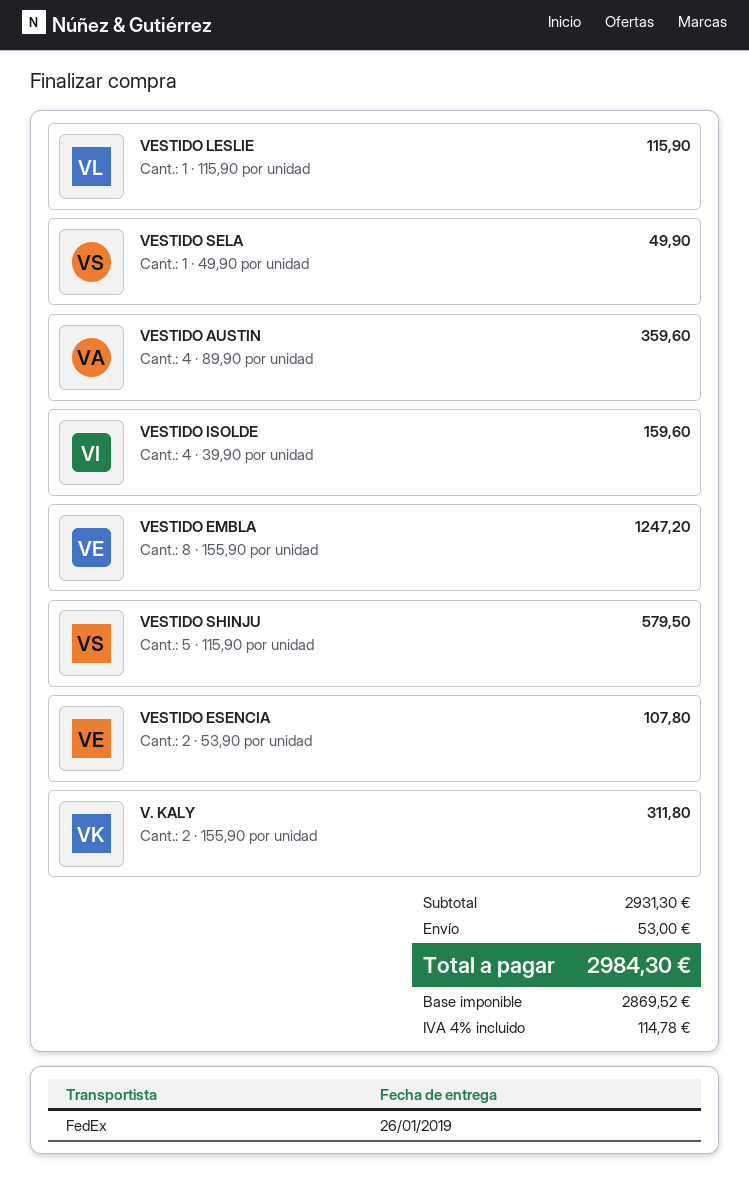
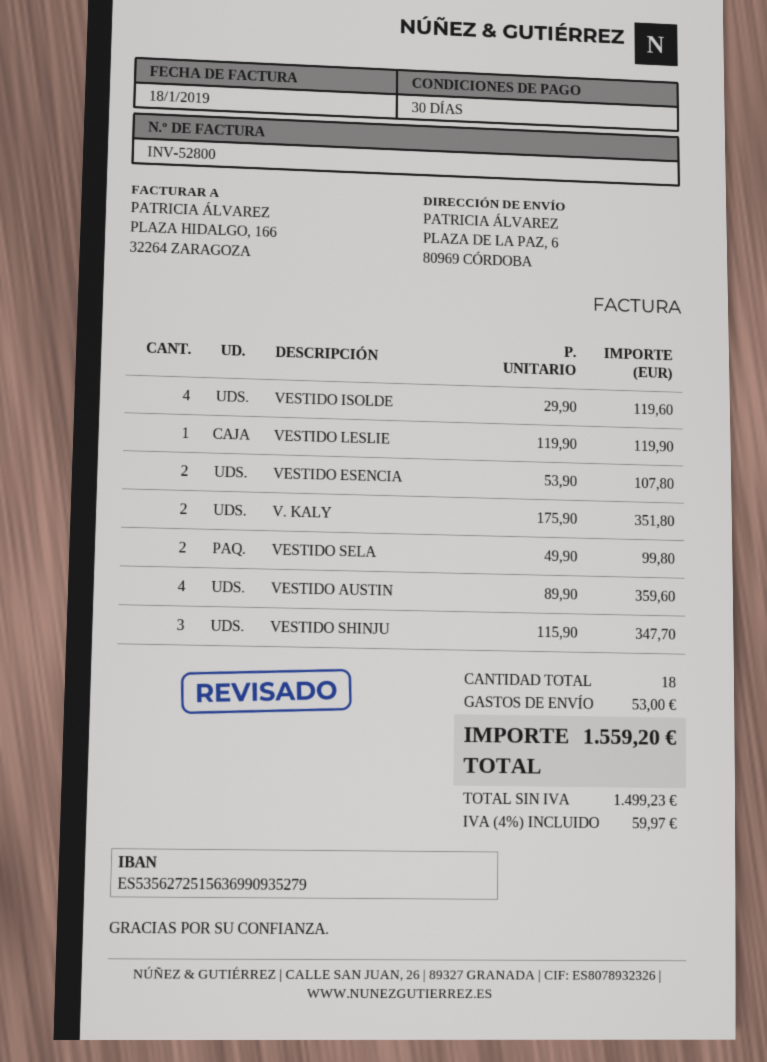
VESTIDO LESLIE: 1 x 115.90 = 115.90 -> 1 x 119.90 = 119.90
VESTIDO SELA: 1 x 49.90 = 49.90 -> 2 x 49.90 = 99.80
VESTIDO ISOLDE: 4 x 39.90 = 159.60 -> 4 x 29.90 = 119.60
VESTIDO EMBLA: 8 x 155.90 = 1247.20 -> none
VESTIDO SHINJU: 5 x 115.90 = 579.50 -> 3 x 115.90 = 347.70
V. KALY: 2 x 155.90 = 311.80 -> 2 x 175.90 = 351.80
net: 2869.52 -> 1499.23
tax: 4% = 114.78 -> 4% = 59.97
total: 2984.30 -> 1559.20

